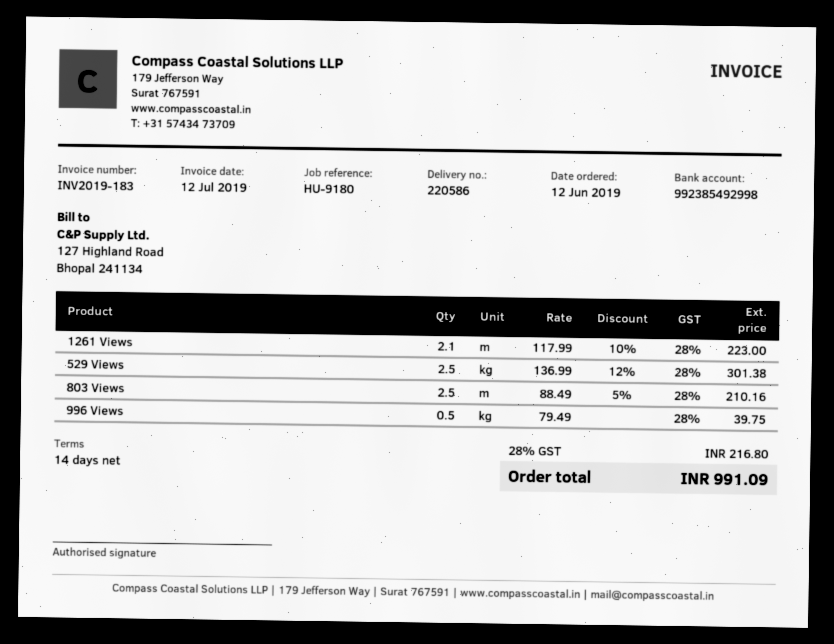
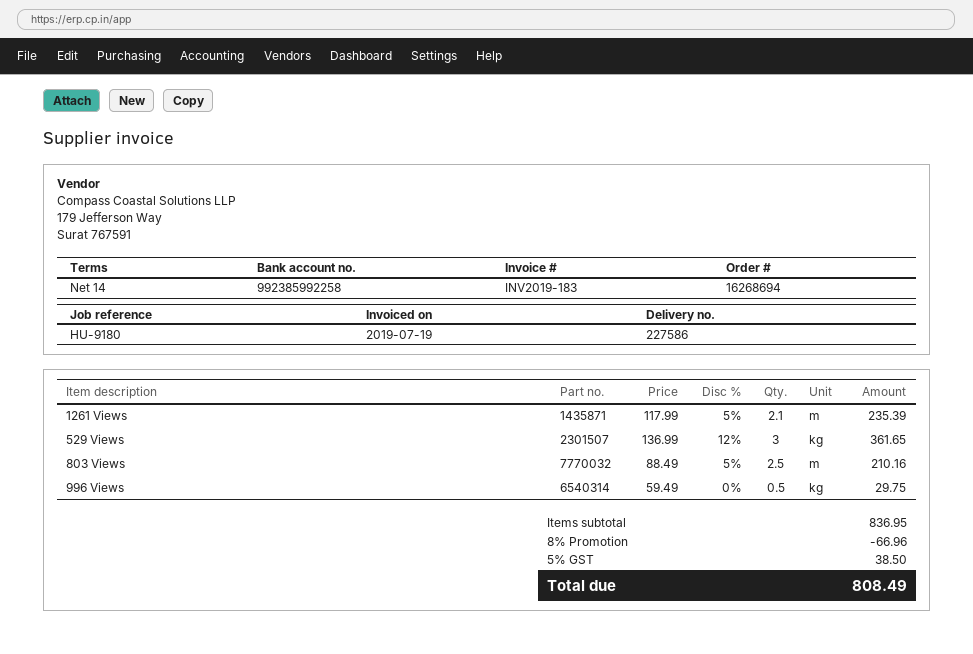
delivery note number: 220586 -> 227586
invoice date: 2019-07-12 -> 2019-07-19
bank account: 992385492998 -> 992385992258
1261 Views: 2.1 x 117.99 - 10% = 223.00 -> 2.1 x 117.99 - 5% = 235.39
529 Views: 2.5 x 136.99 - 12% = 301.38 -> 3 x 136.99 - 12% = 361.65
996 Views: 0.5 x 79.49 = 39.75 -> 0.5 x 59.49 = 29.75
discount: none -> 8% = 66.96
tax: 28% = 216.80 -> 5% = 38.50
total: 991.09 -> 808.49

